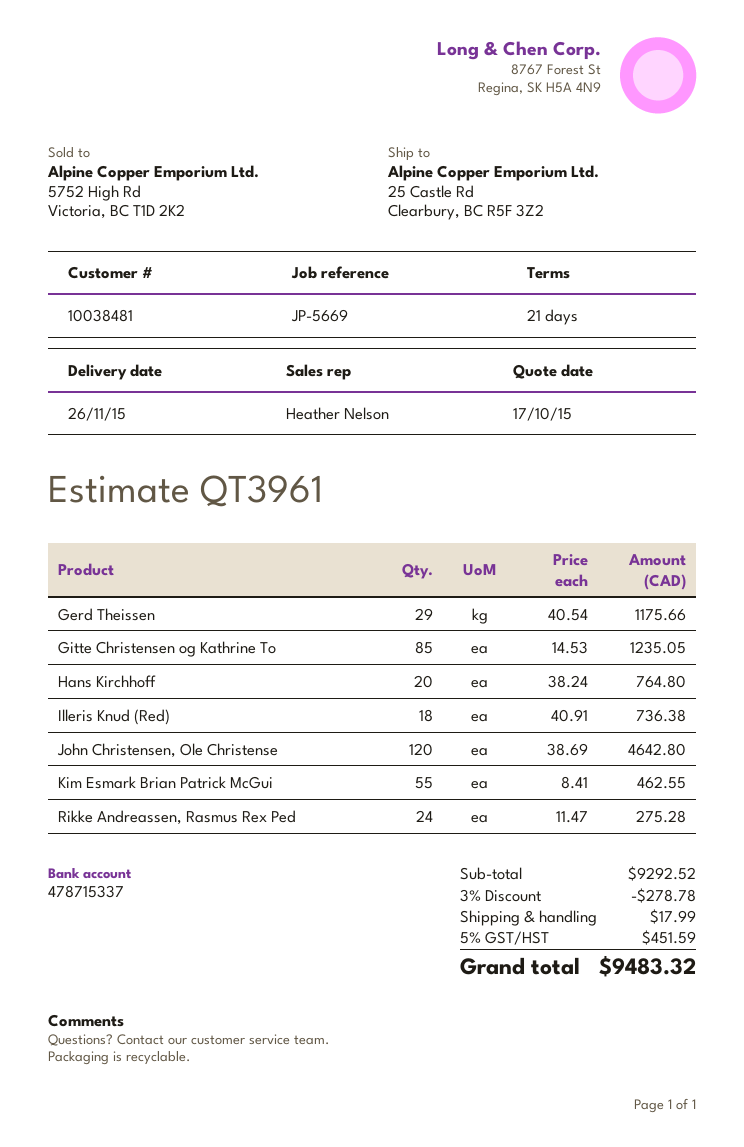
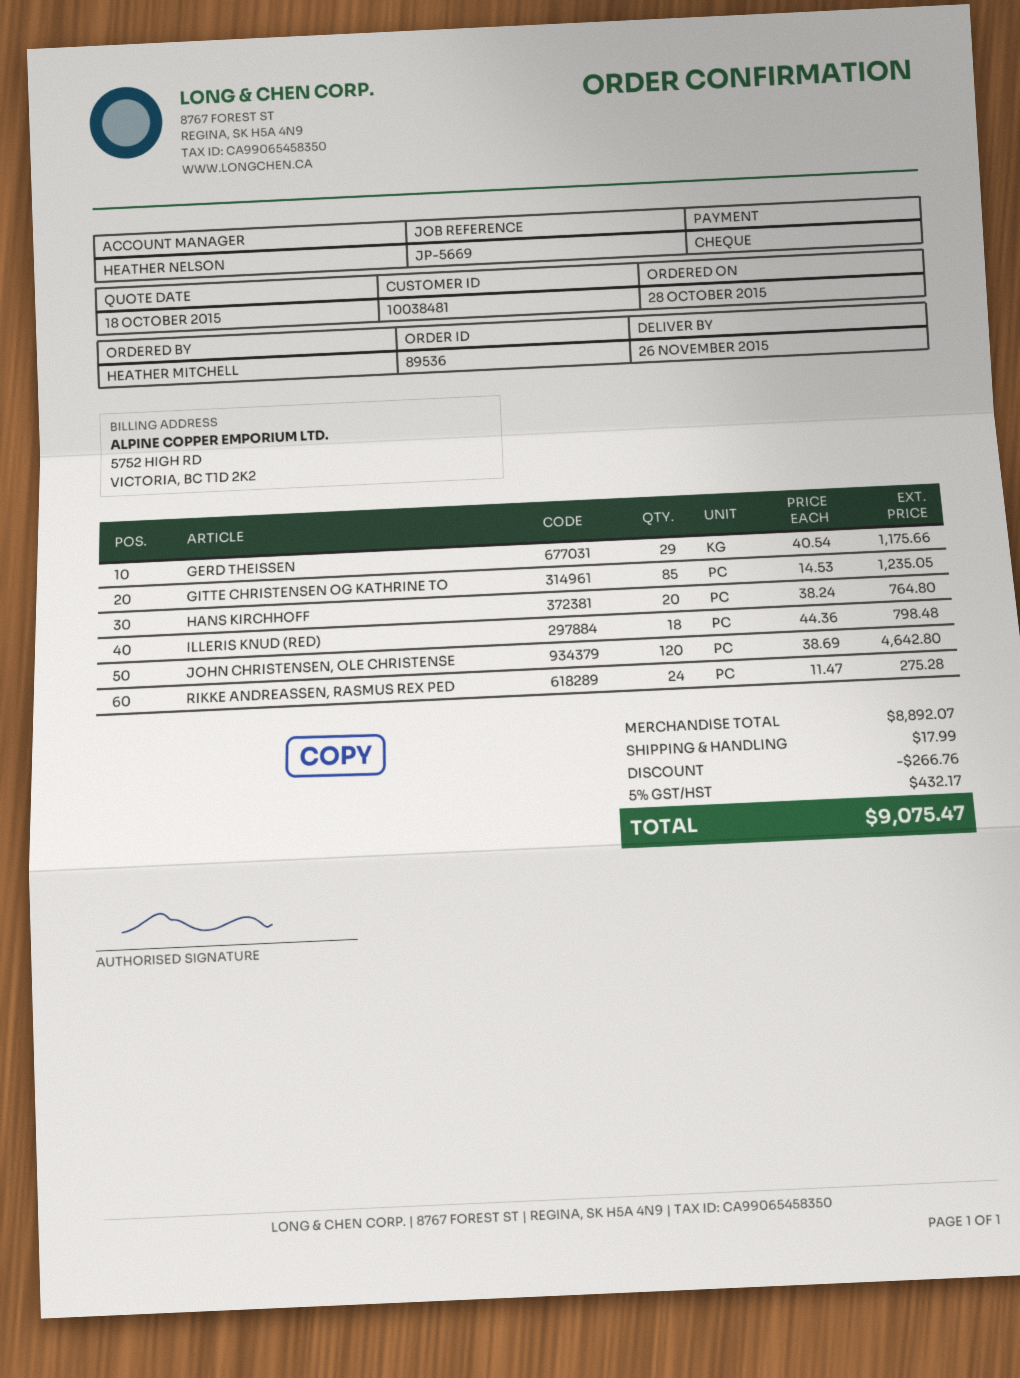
quote date: 2015-10-17 -> 2015-10-18
Illeris Knud (Red): 18 x 40.91 = 736.38 -> 18 x 44.36 = 798.48
Kim Esmark Brian Patrick McGui: 55 x 8.41 = 462.55 -> none
subtotal: 9292.52 -> 8892.07
discount: 278.78 -> 266.76
tax: 5% = 451.59 -> 5% = 432.17
total: 9483.32 -> 9075.47

